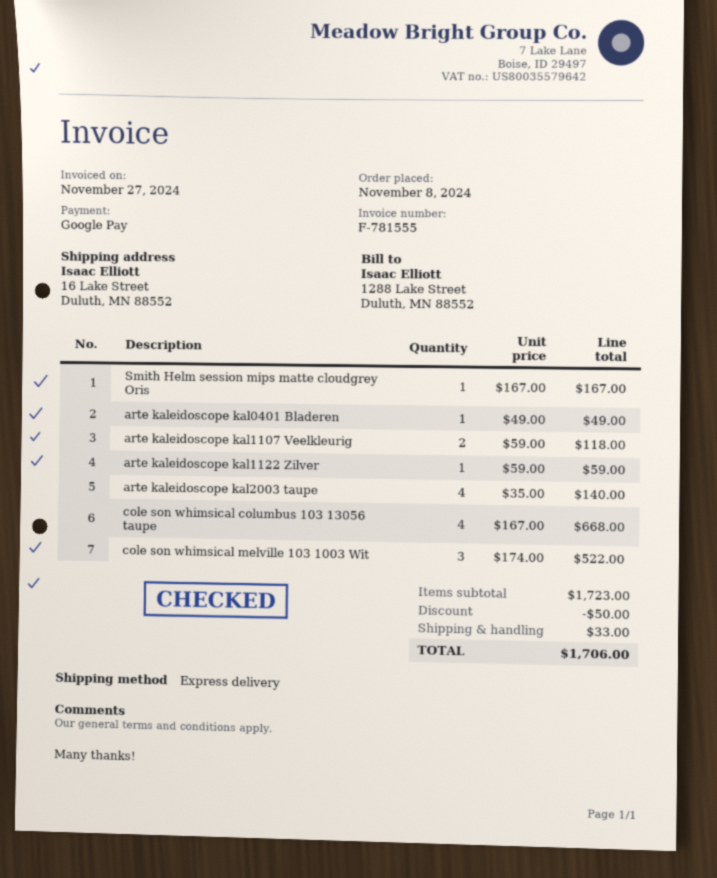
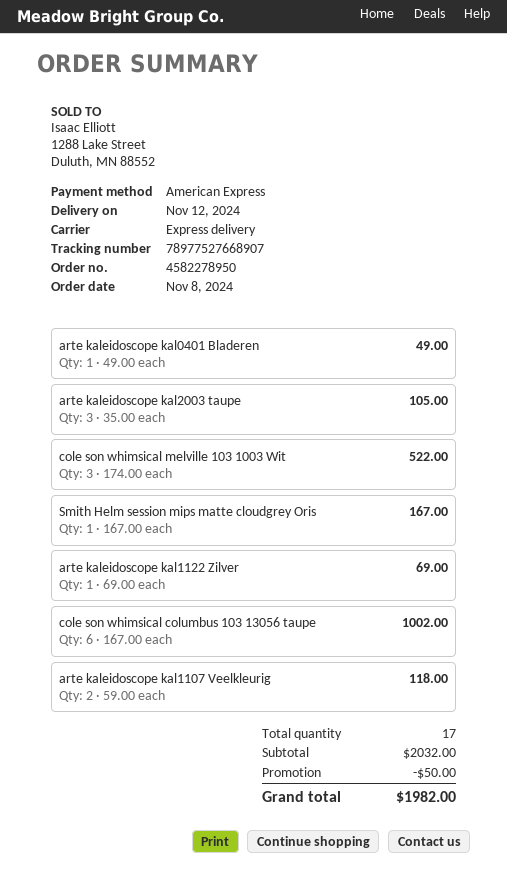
payment method: Google Pay -> American Express
arte kaleidoscope kal1122 Zilver: 1 x 59.00 = 59.00 -> 1 x 69.00 = 69.00
arte kaleidoscope kal2003 taupe: 4 x 35.00 = 140.00 -> 3 x 35.00 = 105.00
cole son whimsical columbus 103 13056 taupe: 4 x 167.00 = 668.00 -> 6 x 167.00 = 1002.00
subtotal: 1723.00 -> 2032.00
shipping: 33.00 -> none
total: 1706.00 -> 1982.00

